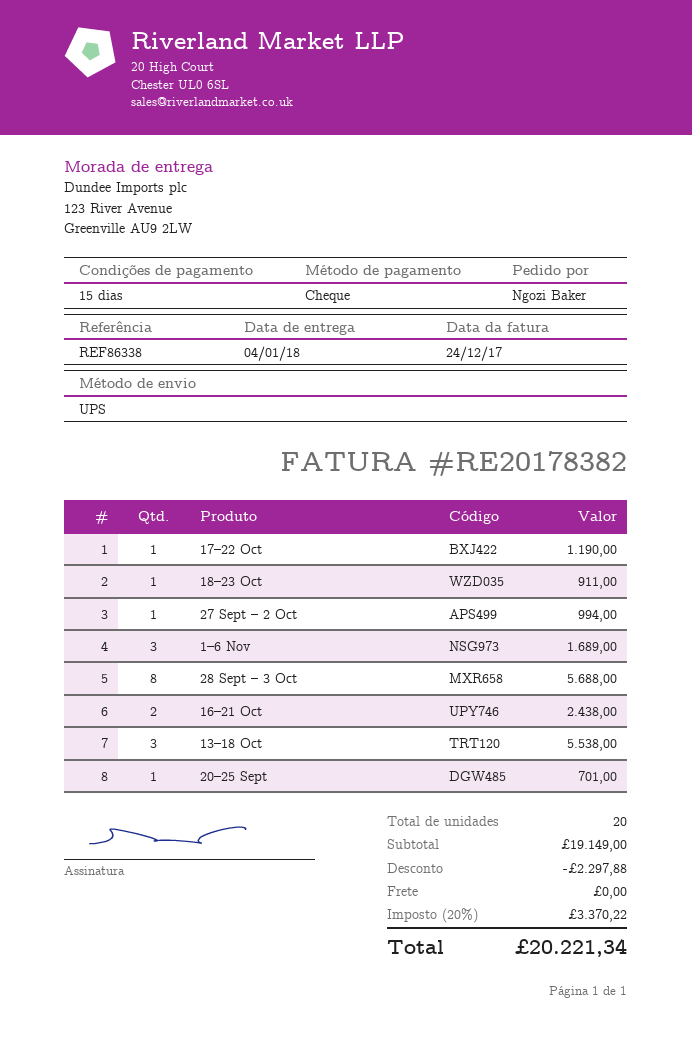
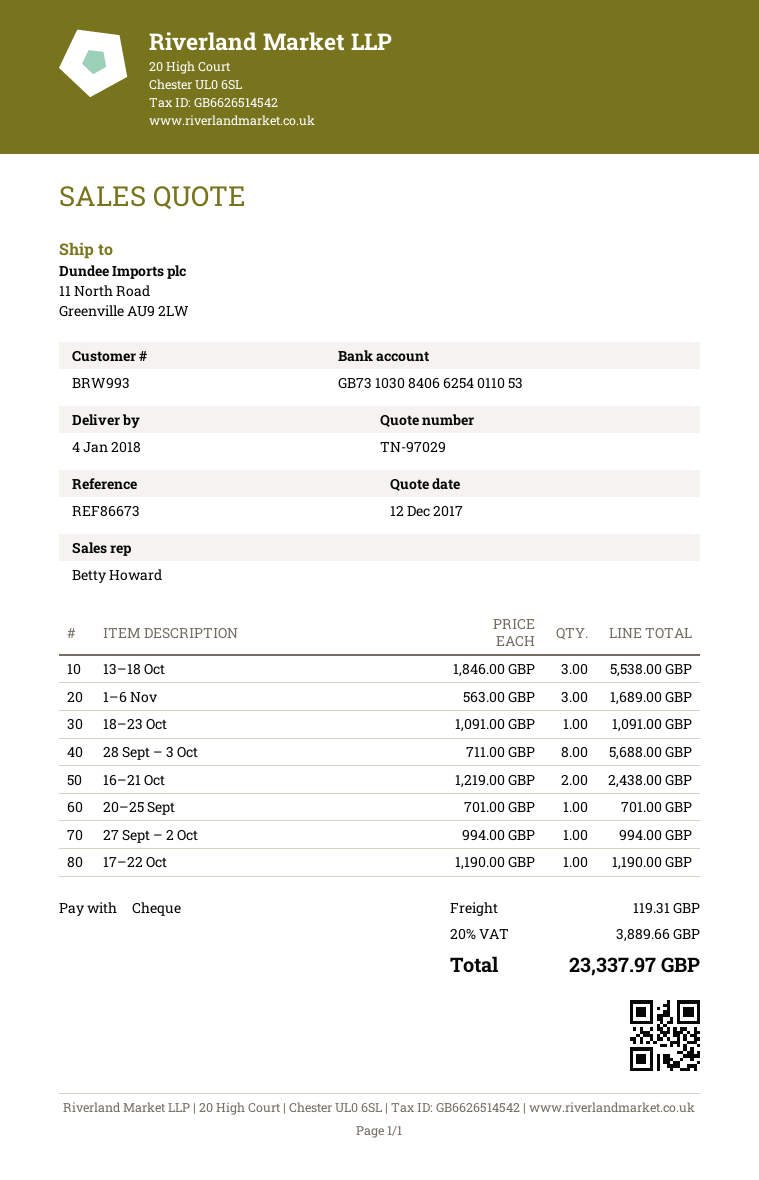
reference: REF86338 -> REF86673
ship to: 123 River Avenue, Greenville AU9 2LW -> 11 North Road, Greenville AU9 2LW
18–23 Oct: 1 for 911.00 -> 1 for 1091.00
discount: 2297.88 -> none
shipping: 0.00 -> 119.31
tax: 20% = 3370.22 -> 20% = 3889.66
total: 20221.34 -> 23337.97

